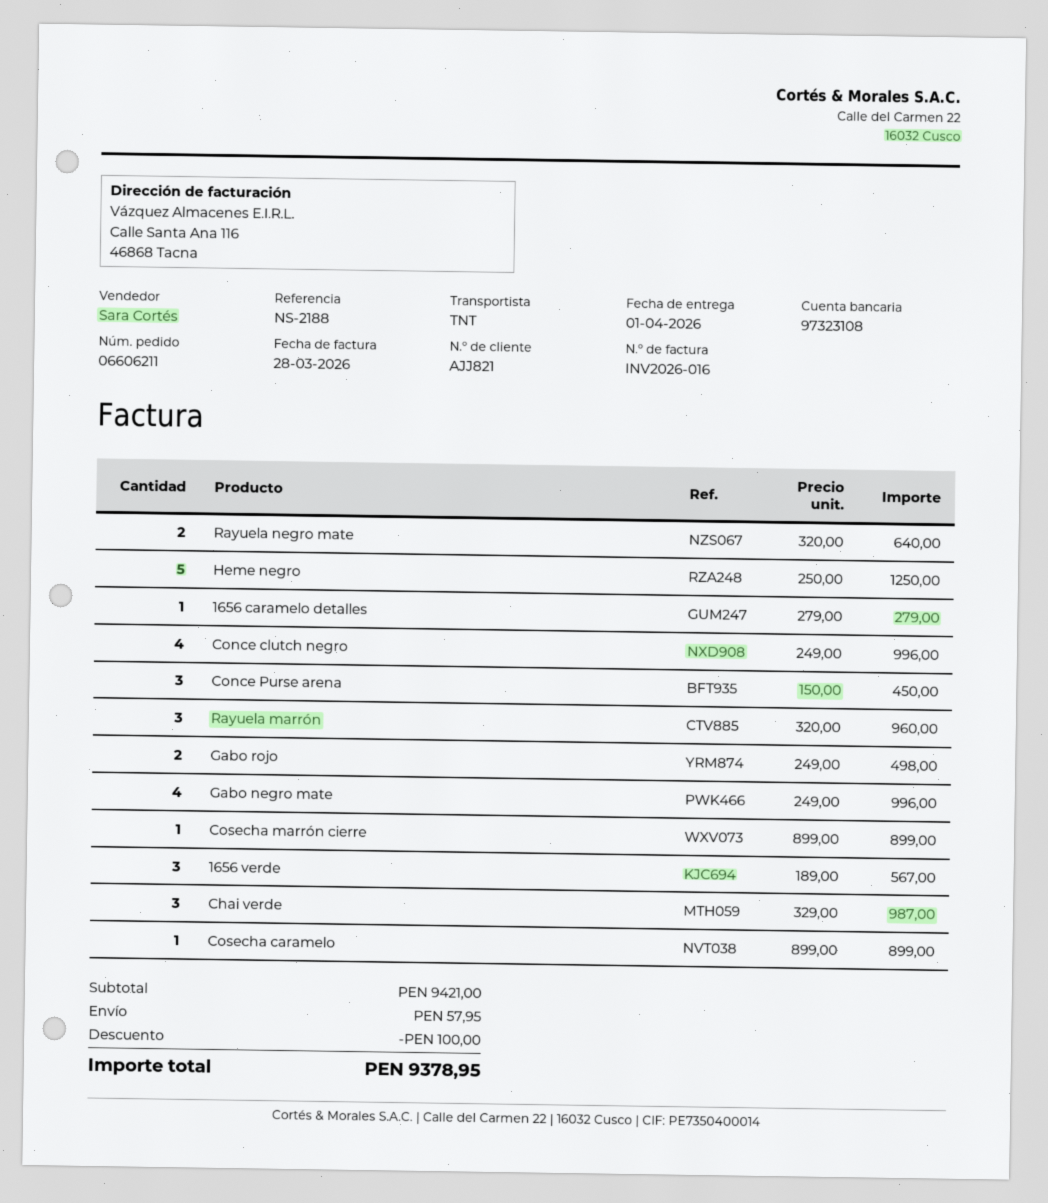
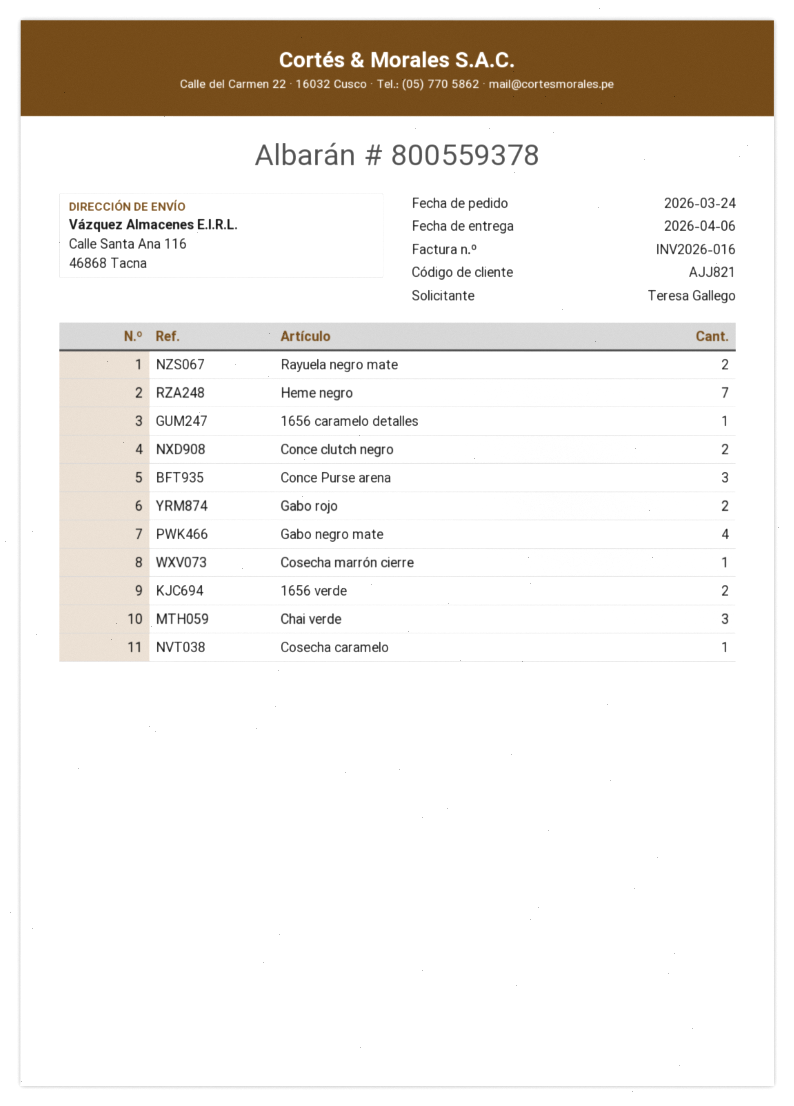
delivery date: 2026-04-01 -> 2026-04-06
Heme negro: 5 -> 7
Conce clutch negro: 4 -> 2
Rayuela marrón: 3 -> none
1656 verde: 3 -> 2

